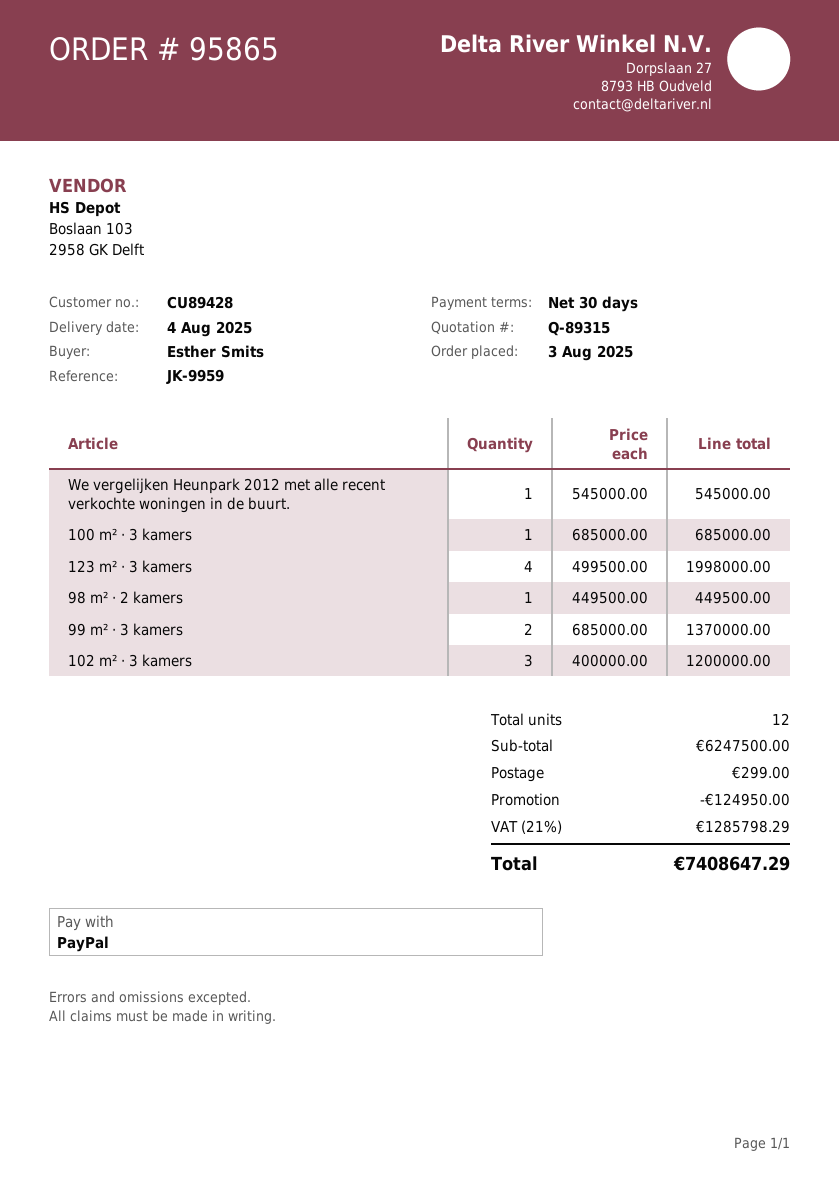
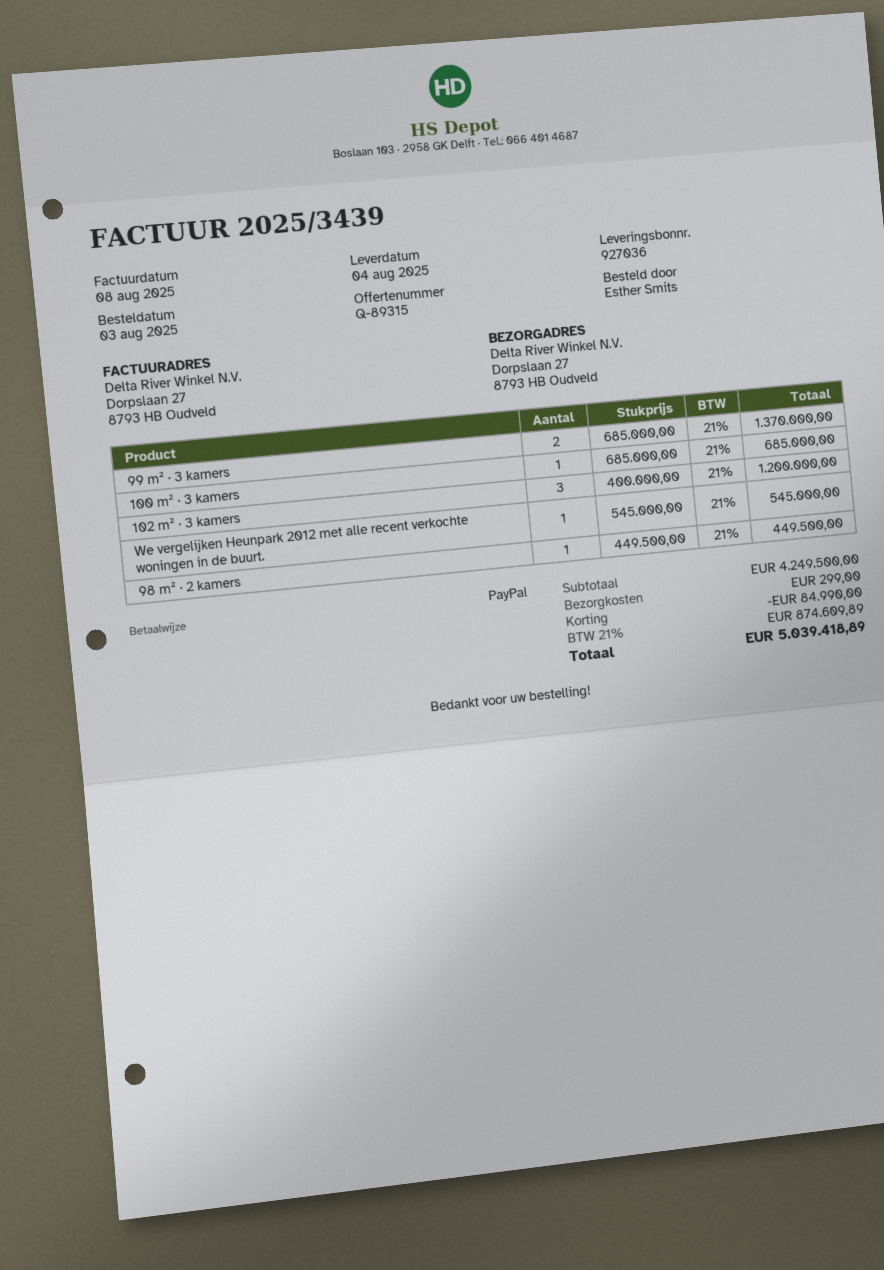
123 m² · 3 kamers: 4 x 499500.00 = 1998000.00 -> none
subtotal: 6247500.00 -> 4249500.00
discount: 124950.00 -> 84990.00
tax: 21% = 1285798.29 -> 21% = 874609.89
total: 7408647.29 -> 5039418.89

